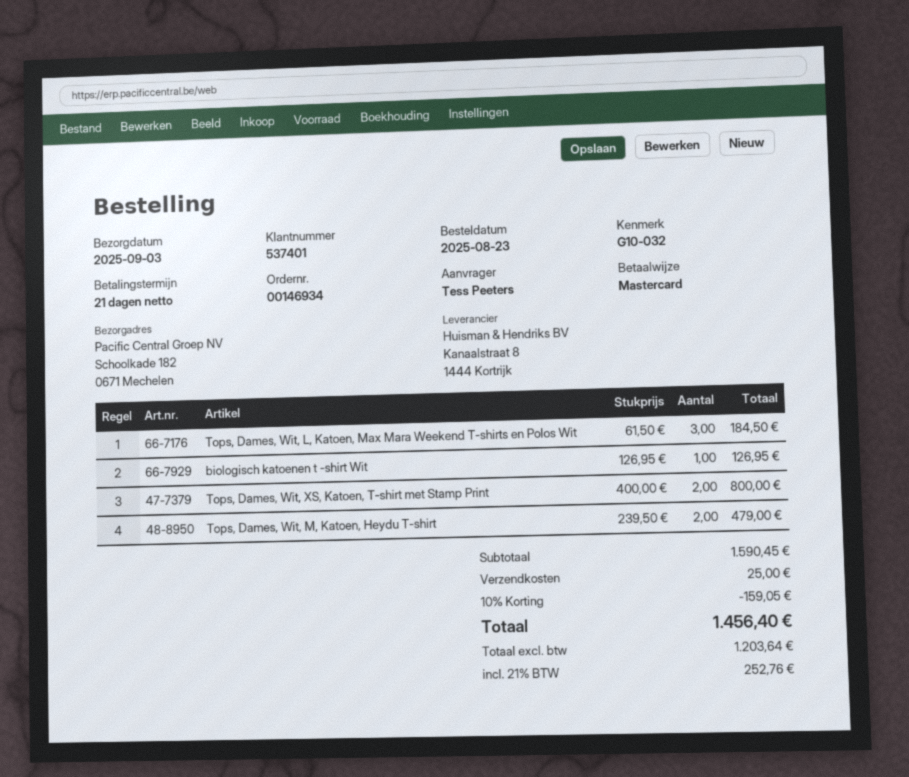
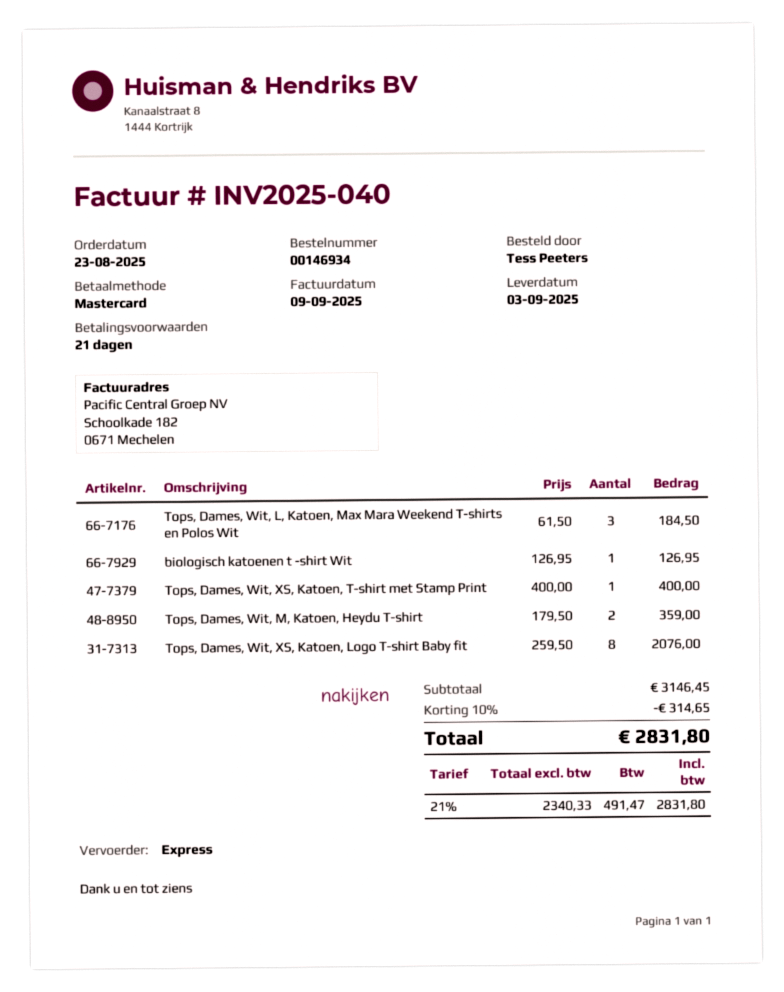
Tops, Dames, Wit, XS, Katoen, T-shirt met Stamp Print: 2 x 400.00 = 800.00 -> 1 x 400.00 = 400.00
Tops, Dames, Wit, M, Katoen, Heydu T-shirt: 2 x 239.50 = 479.00 -> 2 x 179.50 = 359.00
Tops, Dames, Wit, XS, Katoen, Logo T-shirt Baby fit: none -> 8 x 259.50 = 2076.00
subtotal: 1590.45 -> 3146.45
discount: 10% = 159.05 -> 10% = 314.65
shipping: 25.00 -> none
net: 1203.64 -> 2340.33
tax: 21% = 252.76 -> 21% = 491.47
total: 1456.40 -> 2831.80

